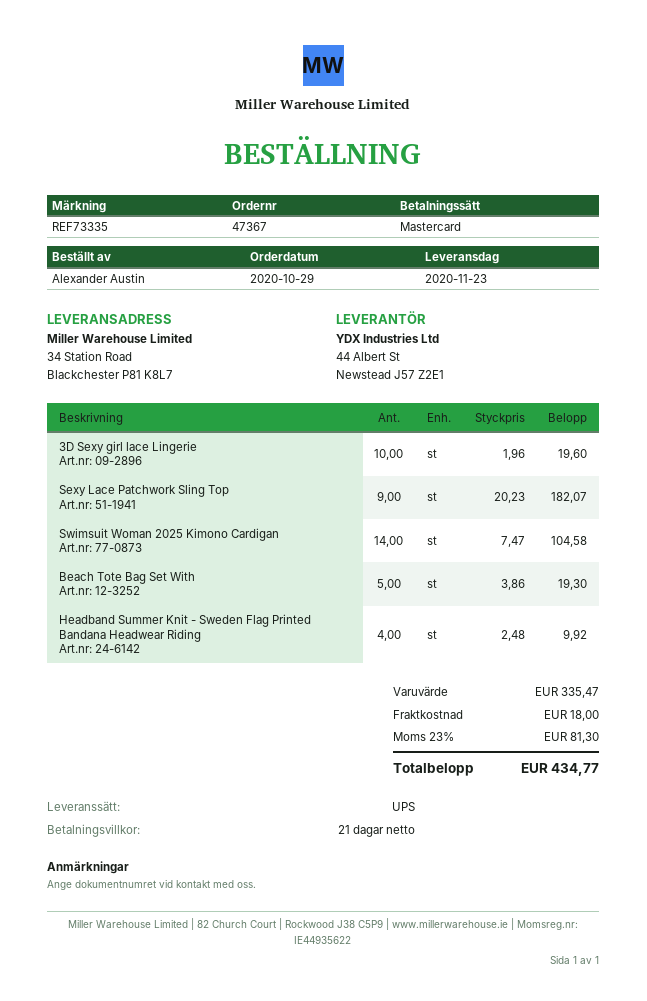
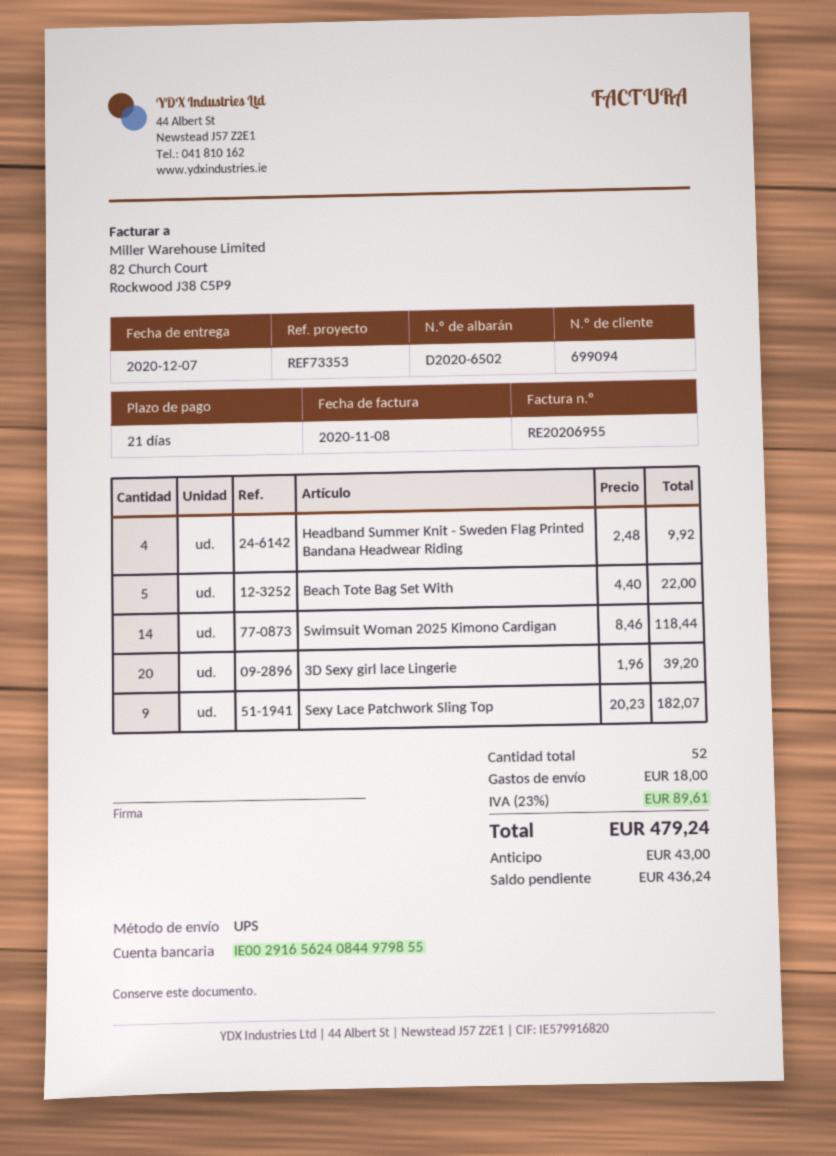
delivery date: 2020-11-23 -> 2020-12-07
reference: REF73335 -> REF73353
3D Sexy girl lace Lingerie: 10 x 1.96 = 19.60 -> 20 x 1.96 = 39.20
Swimsuit Woman 2025 Kimono Cardigan: 14 x 7.47 = 104.58 -> 14 x 8.46 = 118.44
Beach Tote Bag Set With: 5 x 3.86 = 19.30 -> 5 x 4.40 = 22.00
tax: 23% = 81.30 -> 23% = 89.61
total: 434.77 -> 479.24

